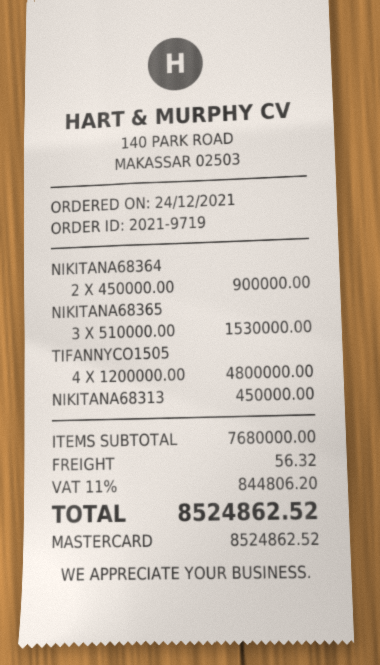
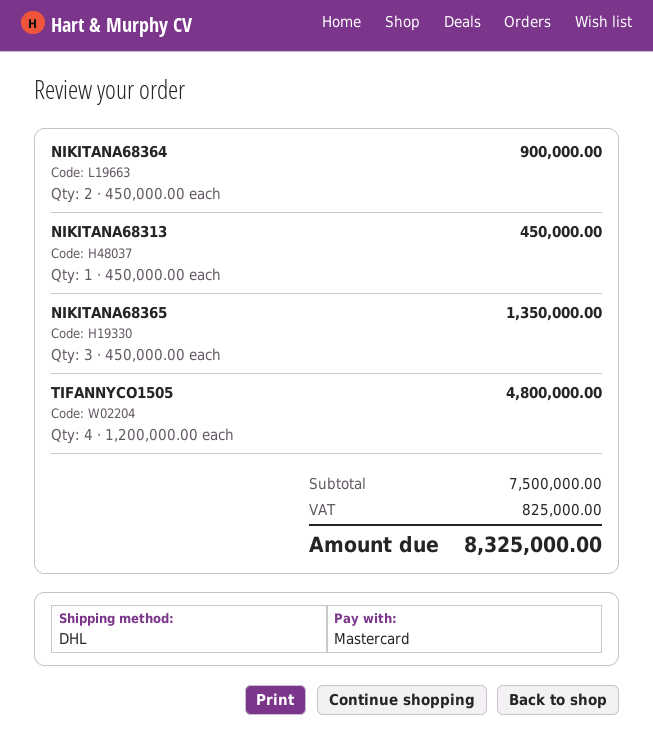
NIKITANA68365: 3 x 510000.00 = 1530000.00 -> 3 x 450000.00 = 1350000.00
subtotal: 7680000.00 -> 7500000.00
shipping: 56.32 -> none
tax: 844806.20 -> 825000.00
total: 8524862.52 -> 8325000.00

